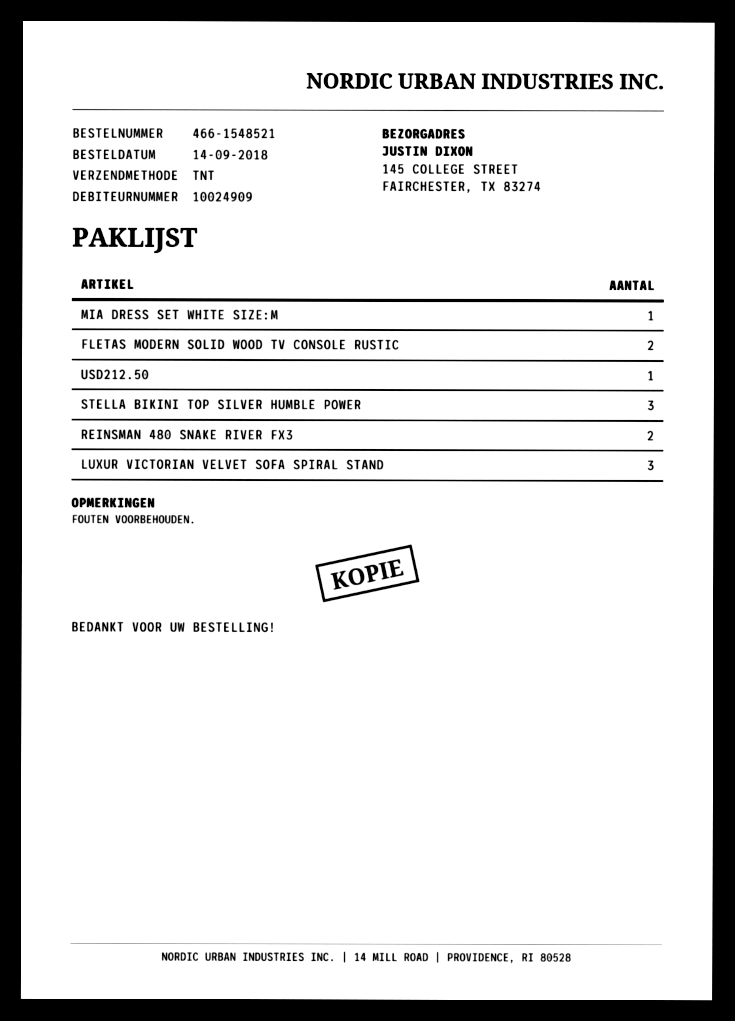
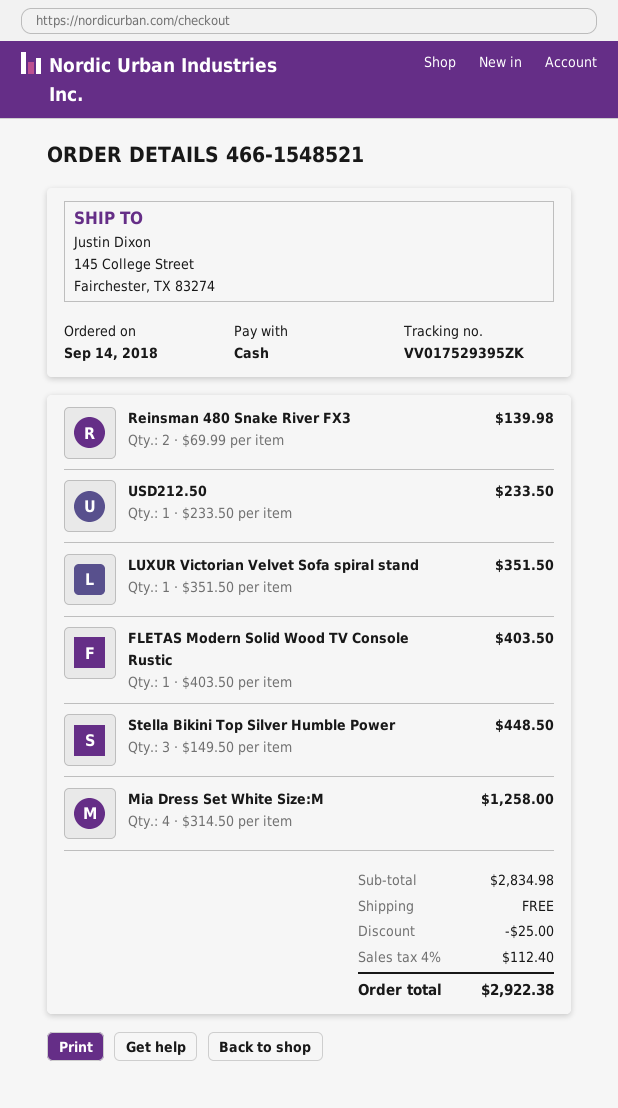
MIA DRESS SET WHITE SIZE:M: 1 -> 4
FLETAS MODERN SOLID WOOD TV CONSOLE RUSTIC: 2 -> 1
LUXUR VICTORIAN VELVET SOFA SPIRAL STAND: 3 -> 1

